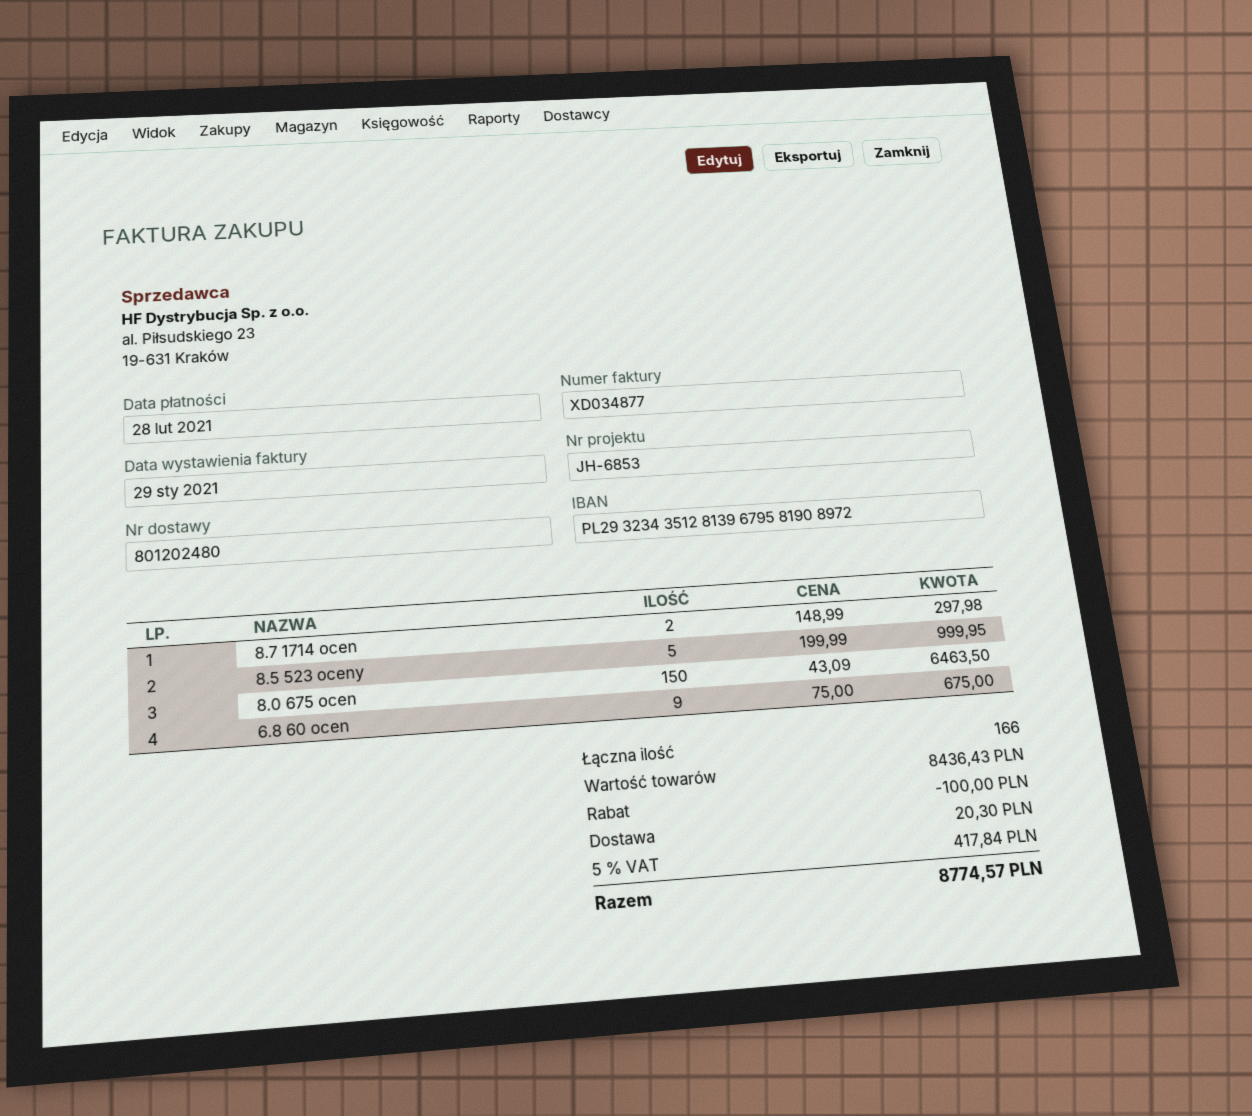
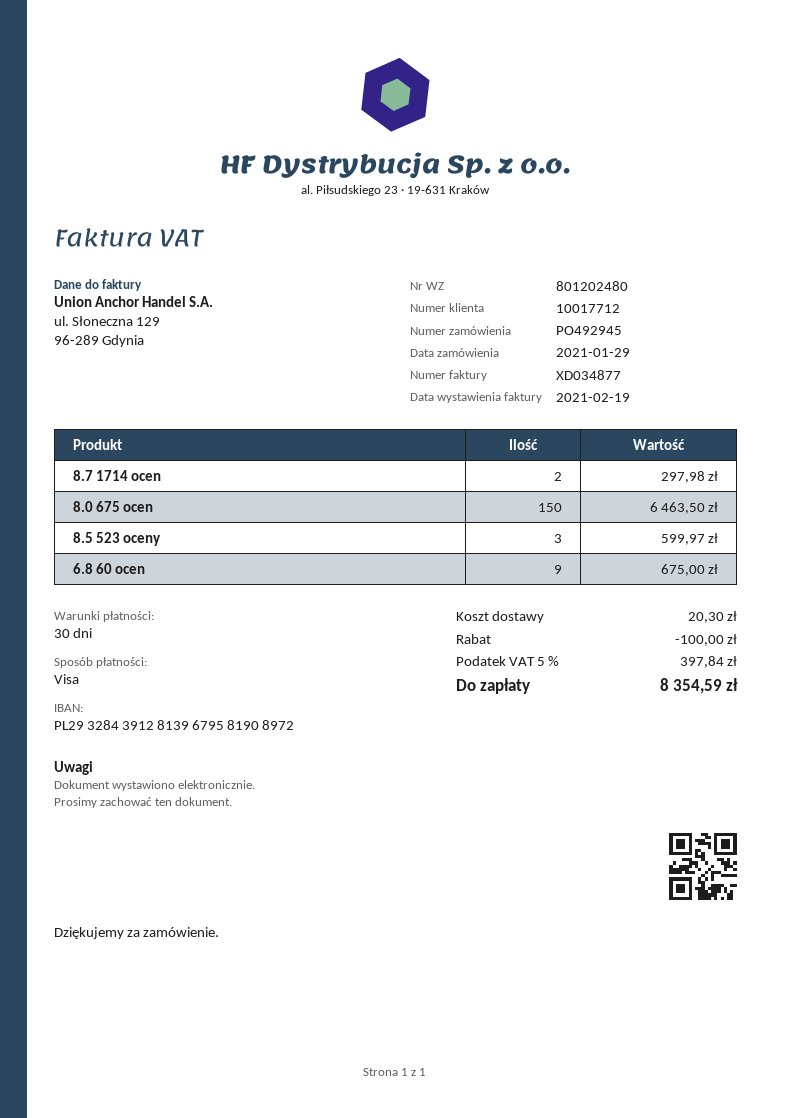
invoice date: 2021-01-29 -> 2021-02-19
bank account: PL29323435128139679581908972 -> PL29328439128139679581908972
8.5 523 oceny: 5 for 999.95 -> 3 for 599.97
tax: 5% = 417.84 -> 5% = 397.84
total: 8774.57 -> 8354.59

